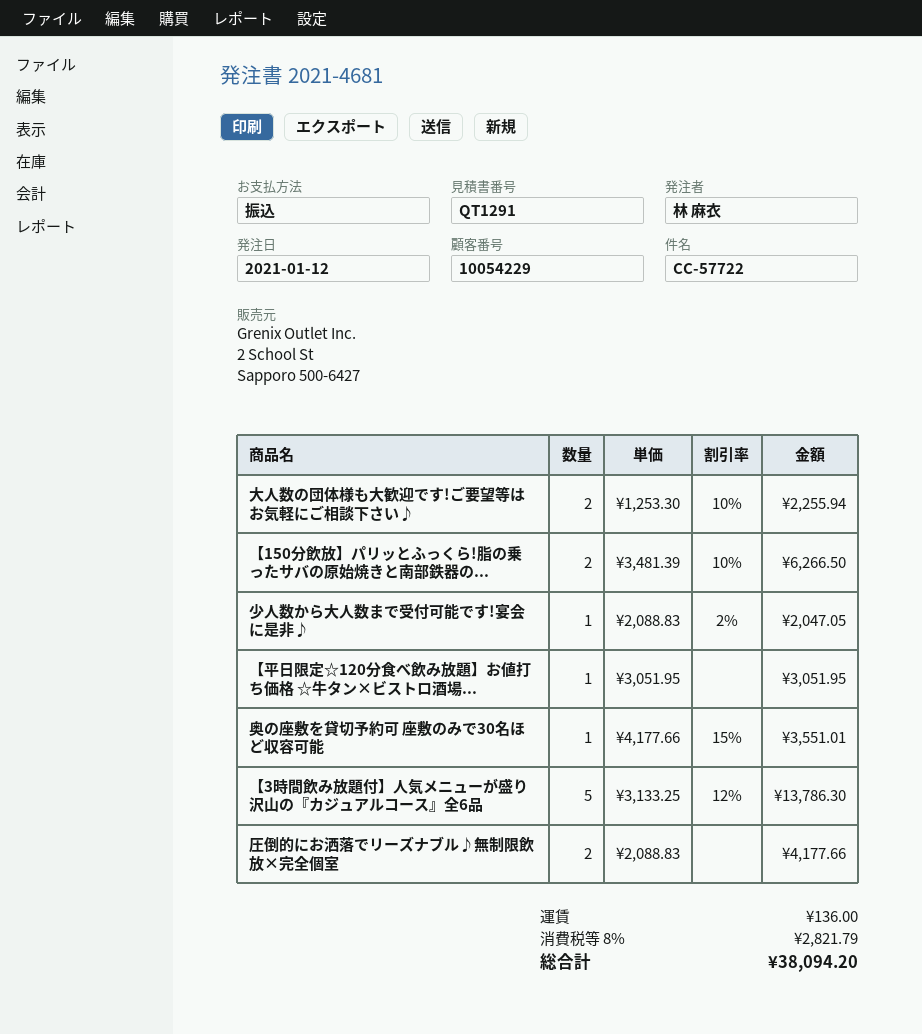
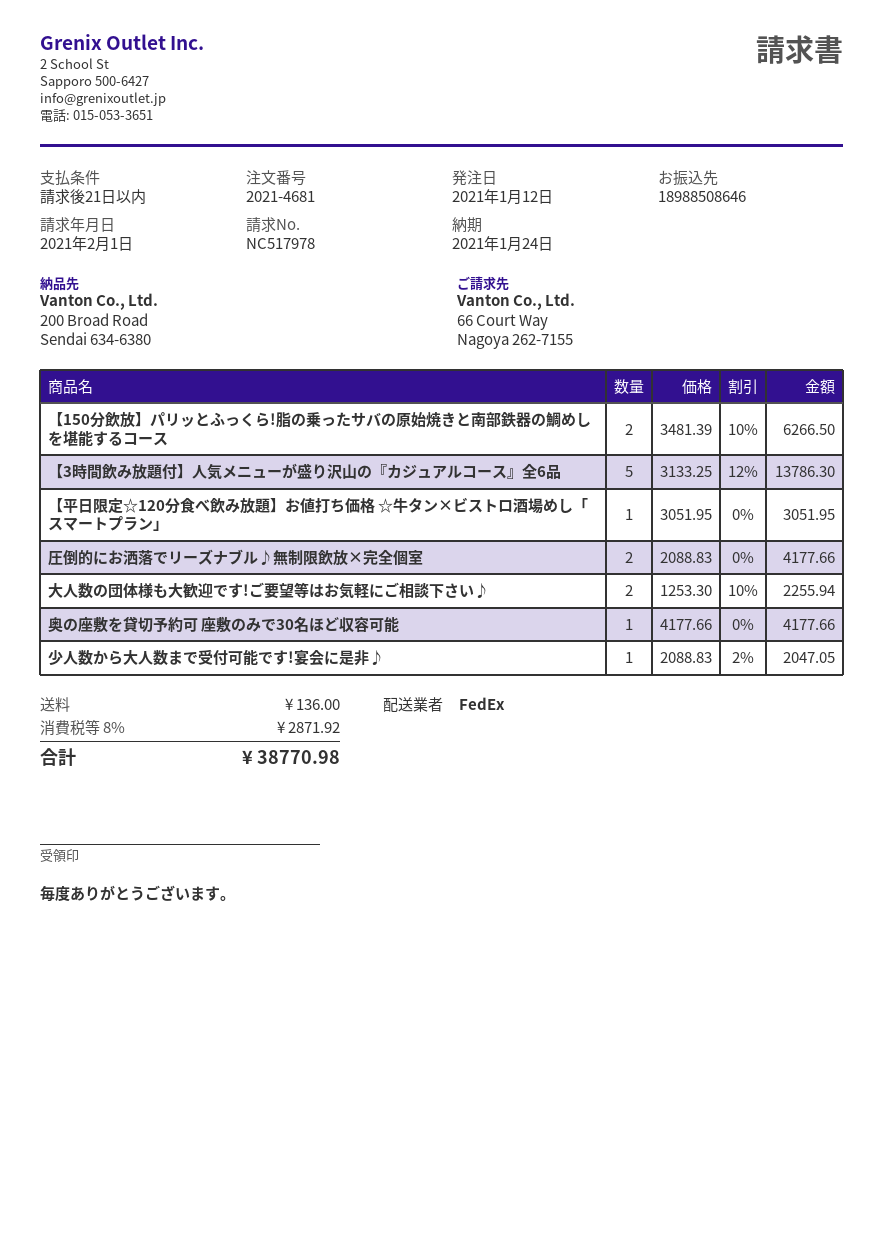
奥の座敷を貸切予約可 座敷のみで30名ほど収容可能: 1 x 4177.66 - 15% = 3551.01 -> 1 x 4177.66 = 4177.66
tax: 8% = 2821.79 -> 8% = 2871.92
total: 38094.20 -> 38770.98

